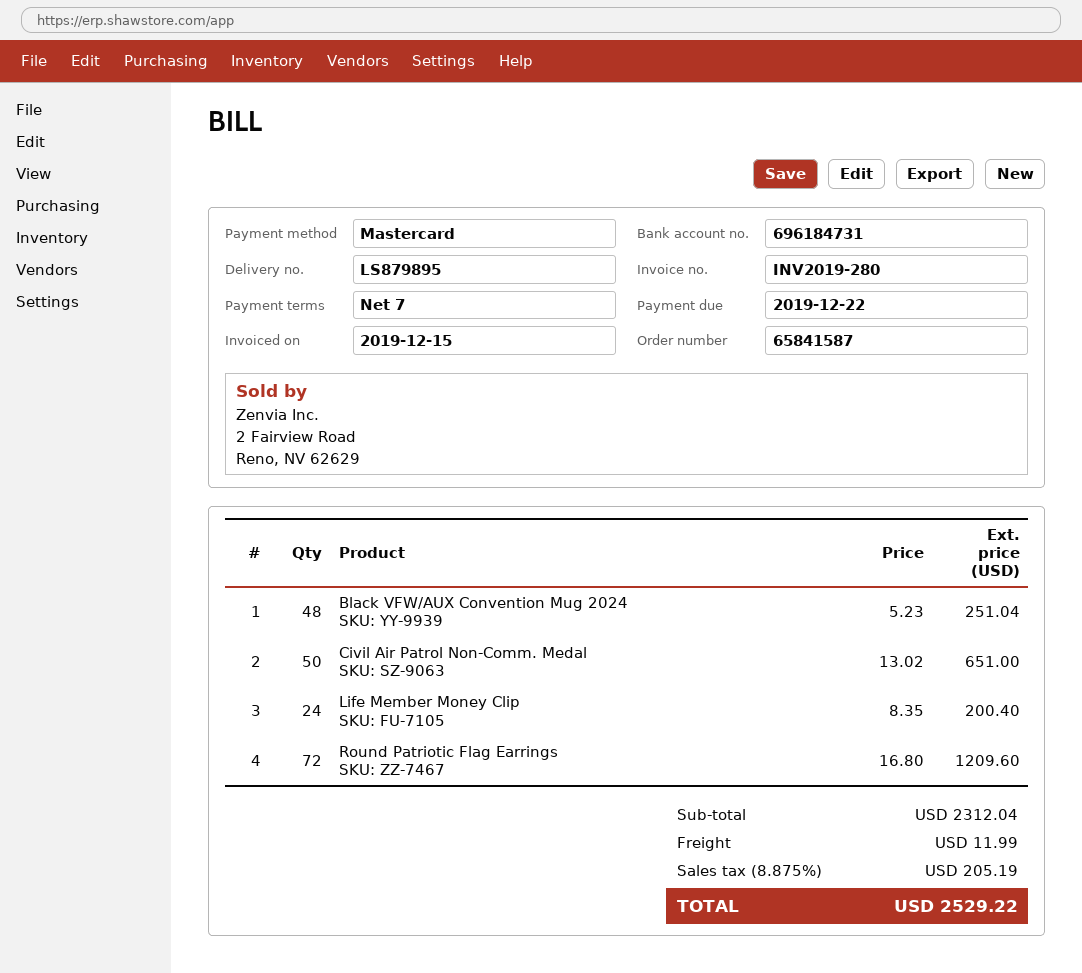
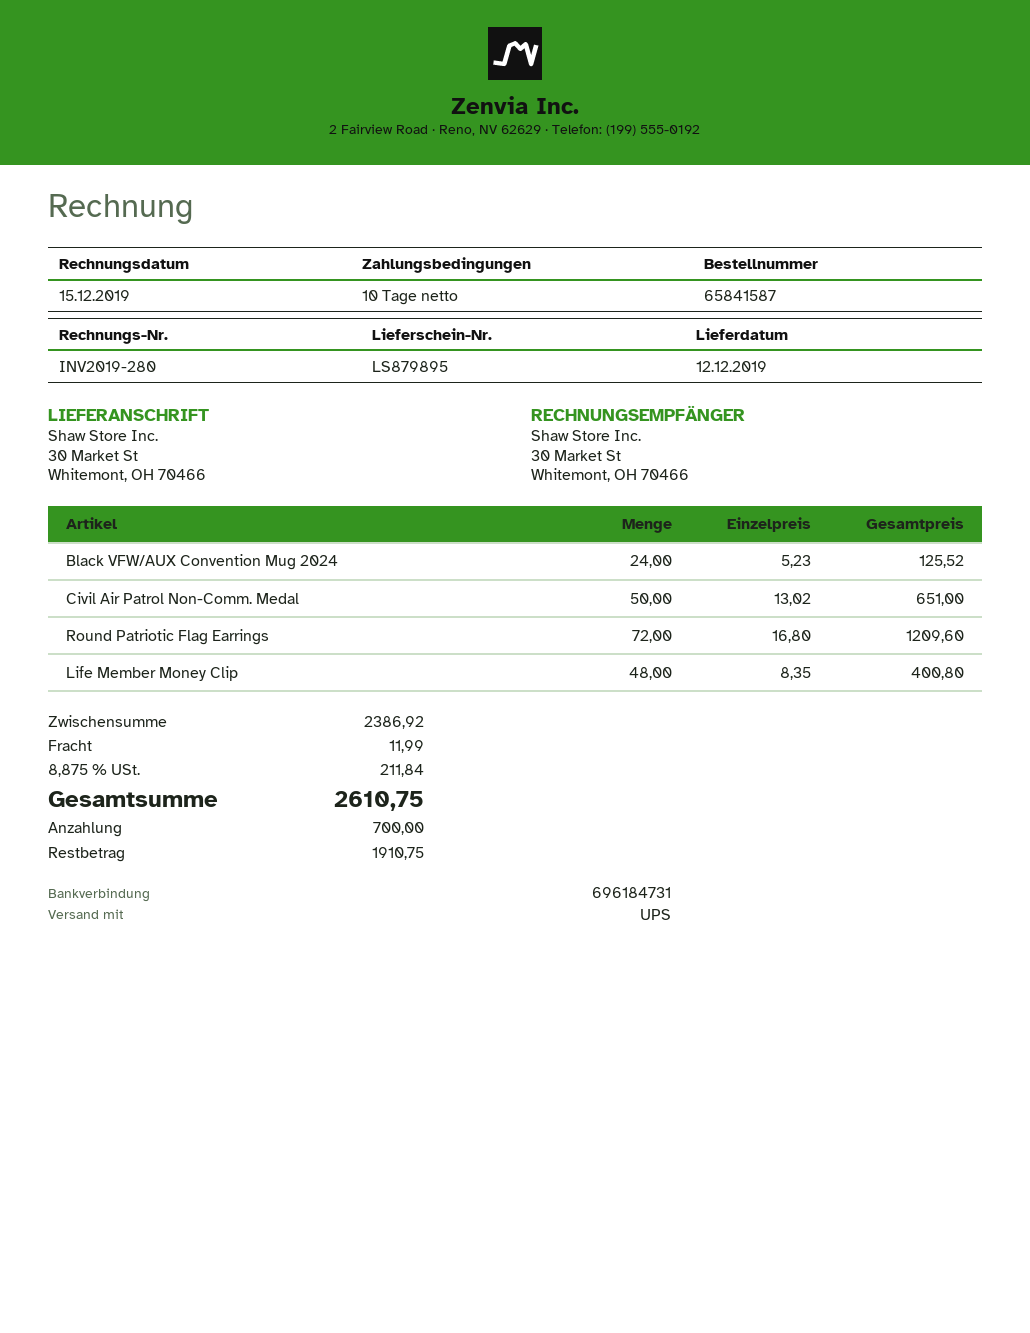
payment terms: 7 days -> 10 days
Black VFW/AUX Convention Mug 2024: 48 x 5.23 = 251.04 -> 24 x 5.23 = 125.52
Life Member Money Clip: 24 x 8.35 = 200.40 -> 48 x 8.35 = 400.80
subtotal: 2312.04 -> 2386.92
tax: 8.875% = 205.19 -> 8.875% = 211.84
total: 2529.22 -> 2610.75

